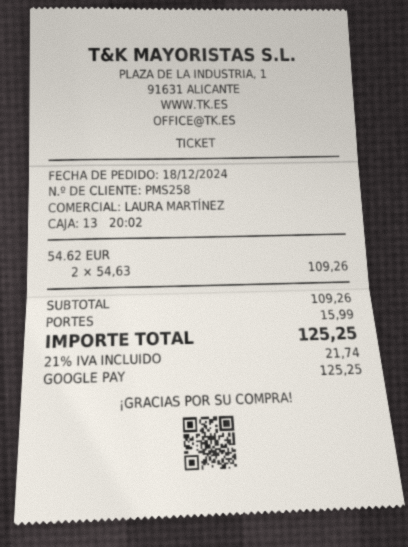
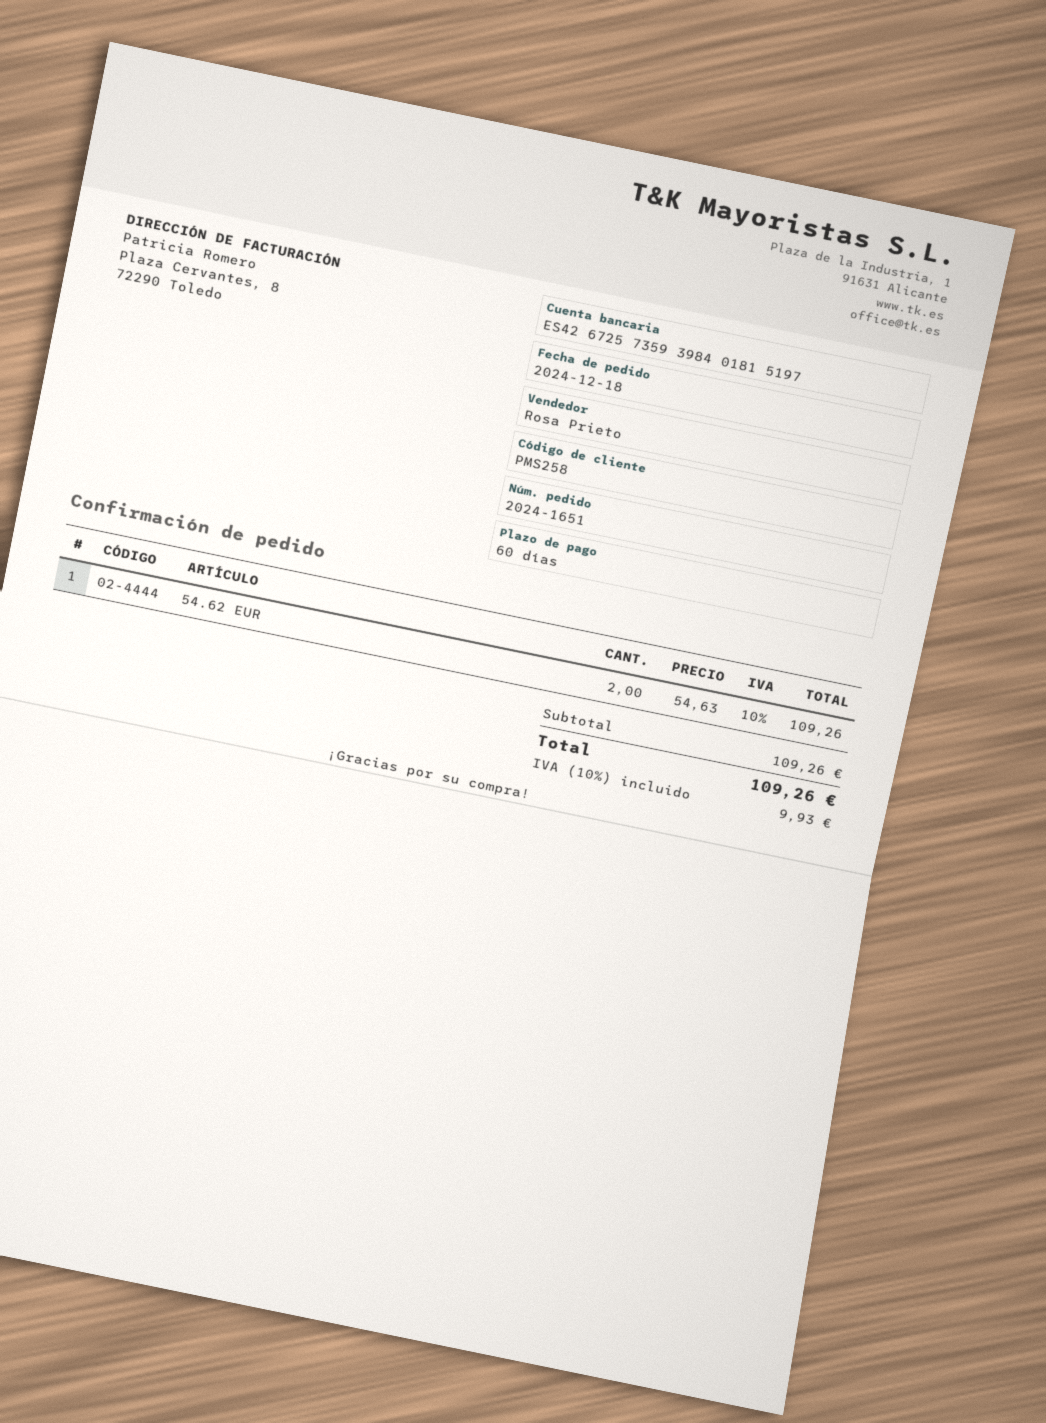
sales rep: LAURA MARTÍNEZ -> Rosa Prieto
shipping: 15.99 -> none
tax: 21% = 21.74 -> 10% = 9.93
total: 125.25 -> 109.26

